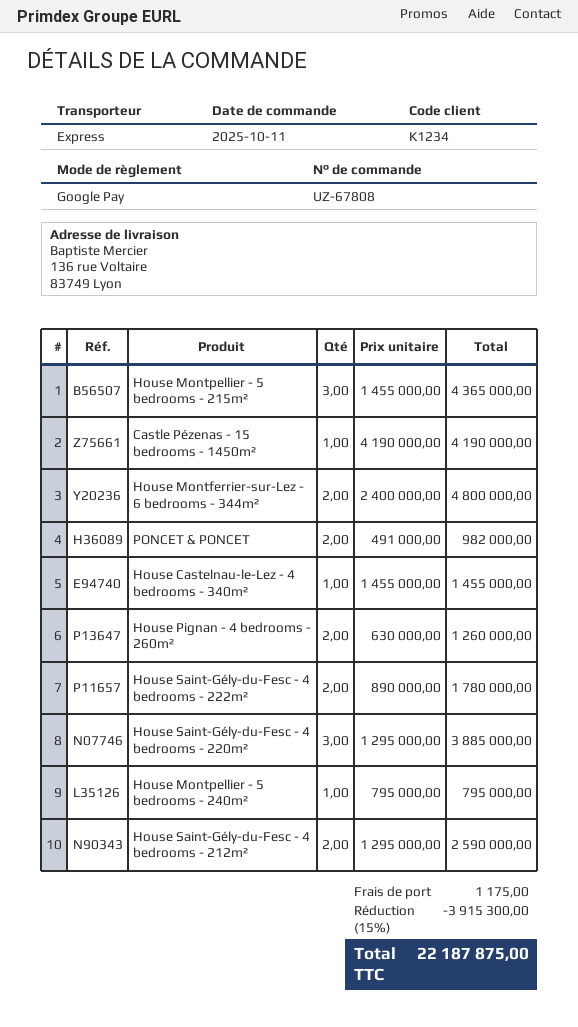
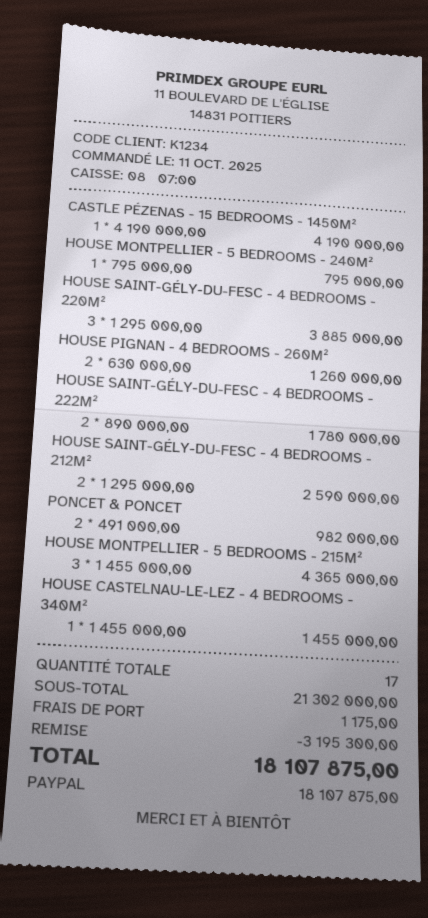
payment method: Google Pay -> PayPal
House Montferrier-sur-Lez - 6 bedrooms - 344m²: 2 x 2400000.00 = 4800000.00 -> none
discount: 3915300.00 -> 3195300.00
total: 22187875.00 -> 18107875.00

